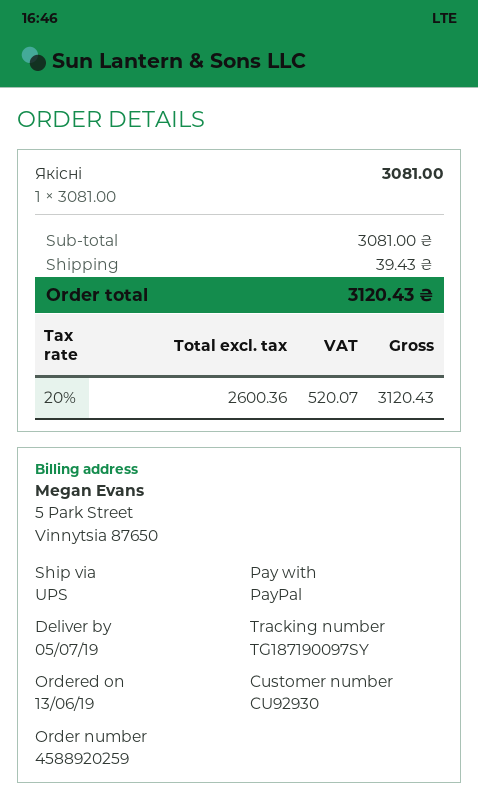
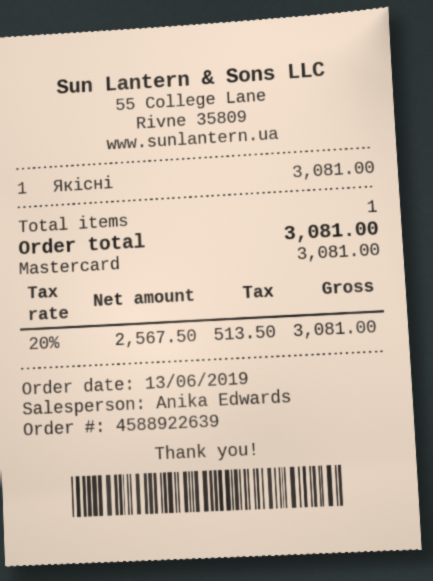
order number: 4588920259 -> 4588922639
payment method: PayPal -> Mastercard
shipping: 39.43 -> none
net: 2600.36 -> 2567.50
tax: 20% = 520.07 -> 20% = 513.50
total: 3120.43 -> 3081.00

